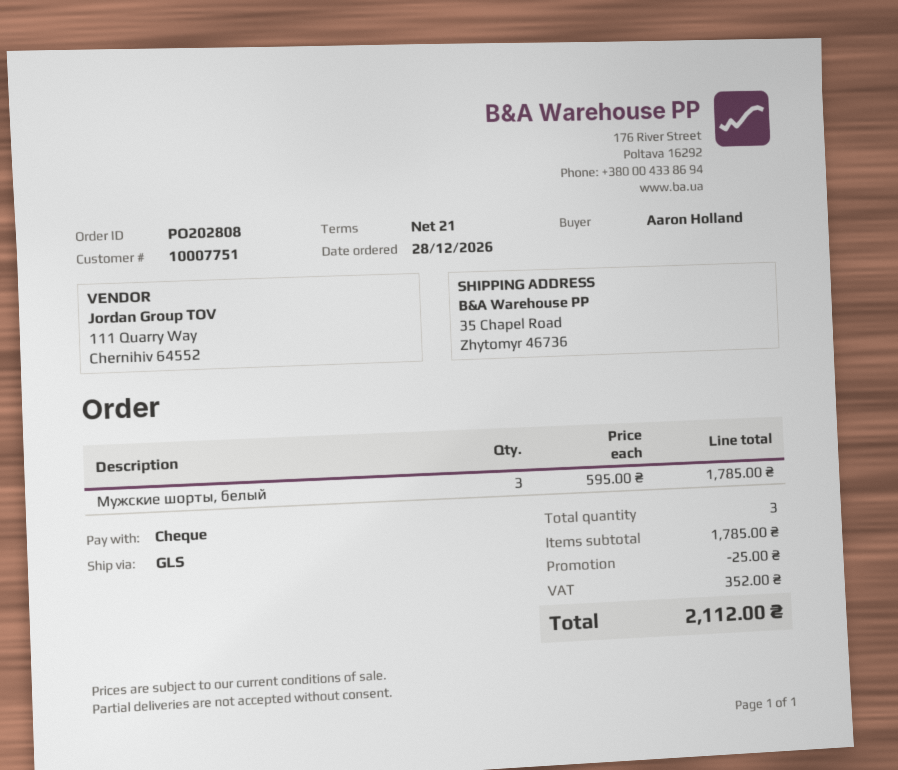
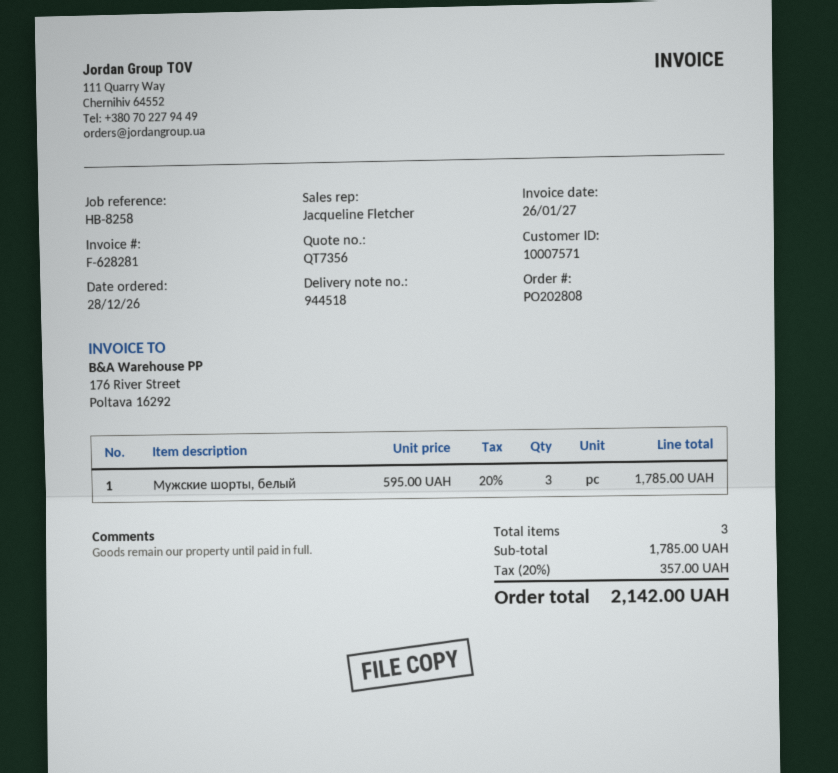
customer number: 10007751 -> 10007571
discount: 25.00 -> none
tax: 352.00 -> 357.00
total: 2112.00 -> 2142.00

